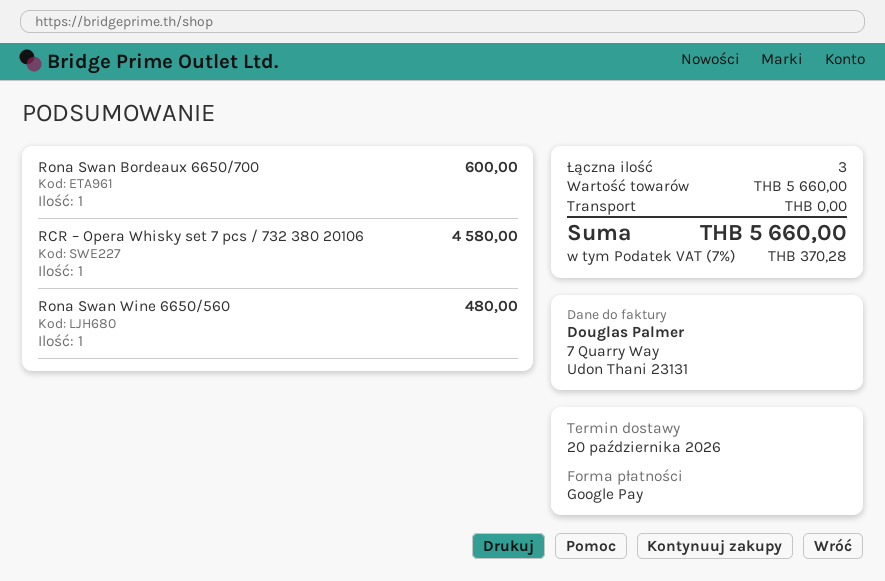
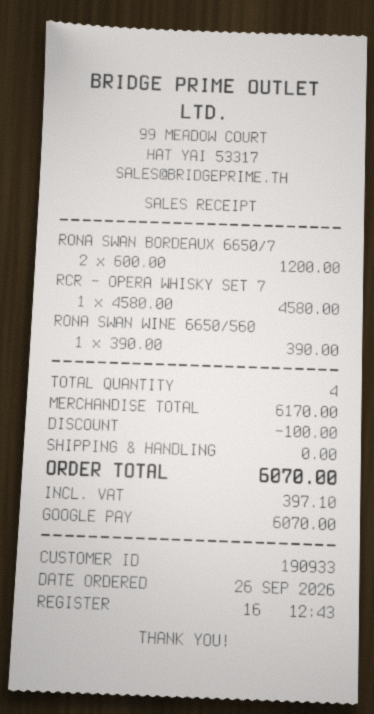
Rona Swan Bordeaux 6650/700: 1 for 600.00 -> 2 for 1200.00
Rona Swan Wine 6650/560: 1 for 480.00 -> 1 for 390.00
total quantity: 3 -> 4
subtotal: 5660.00 -> 6170.00
discount: none -> 100.00
tax: 370.28 -> 397.10
total: 5660.00 -> 6070.00

